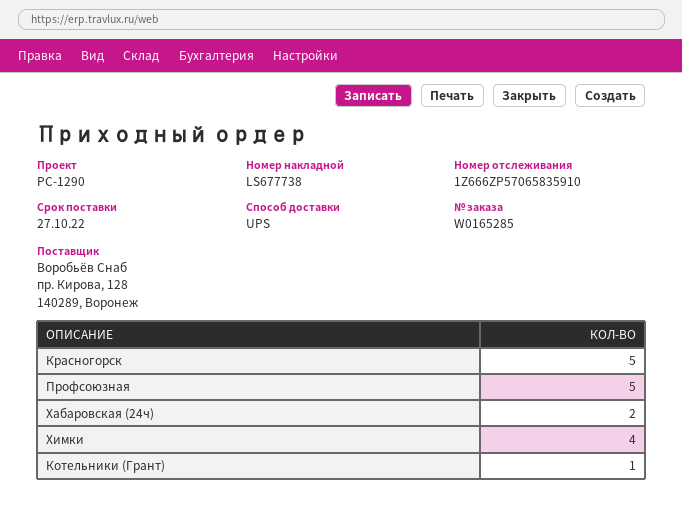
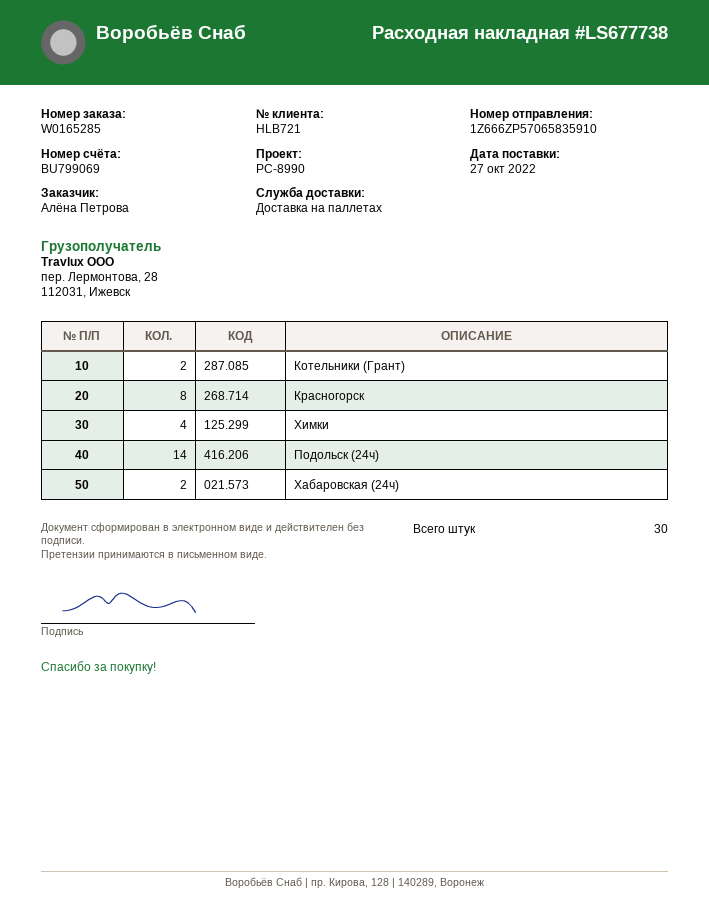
reference: PC-1290 -> PC-8990
shipping method: UPS -> pallet freight
Красногорск: 5 -> 8
Профсоюзная: 5 -> none
Котельники (Грант): 1 -> 2
Подольск (24ч): none -> 14

